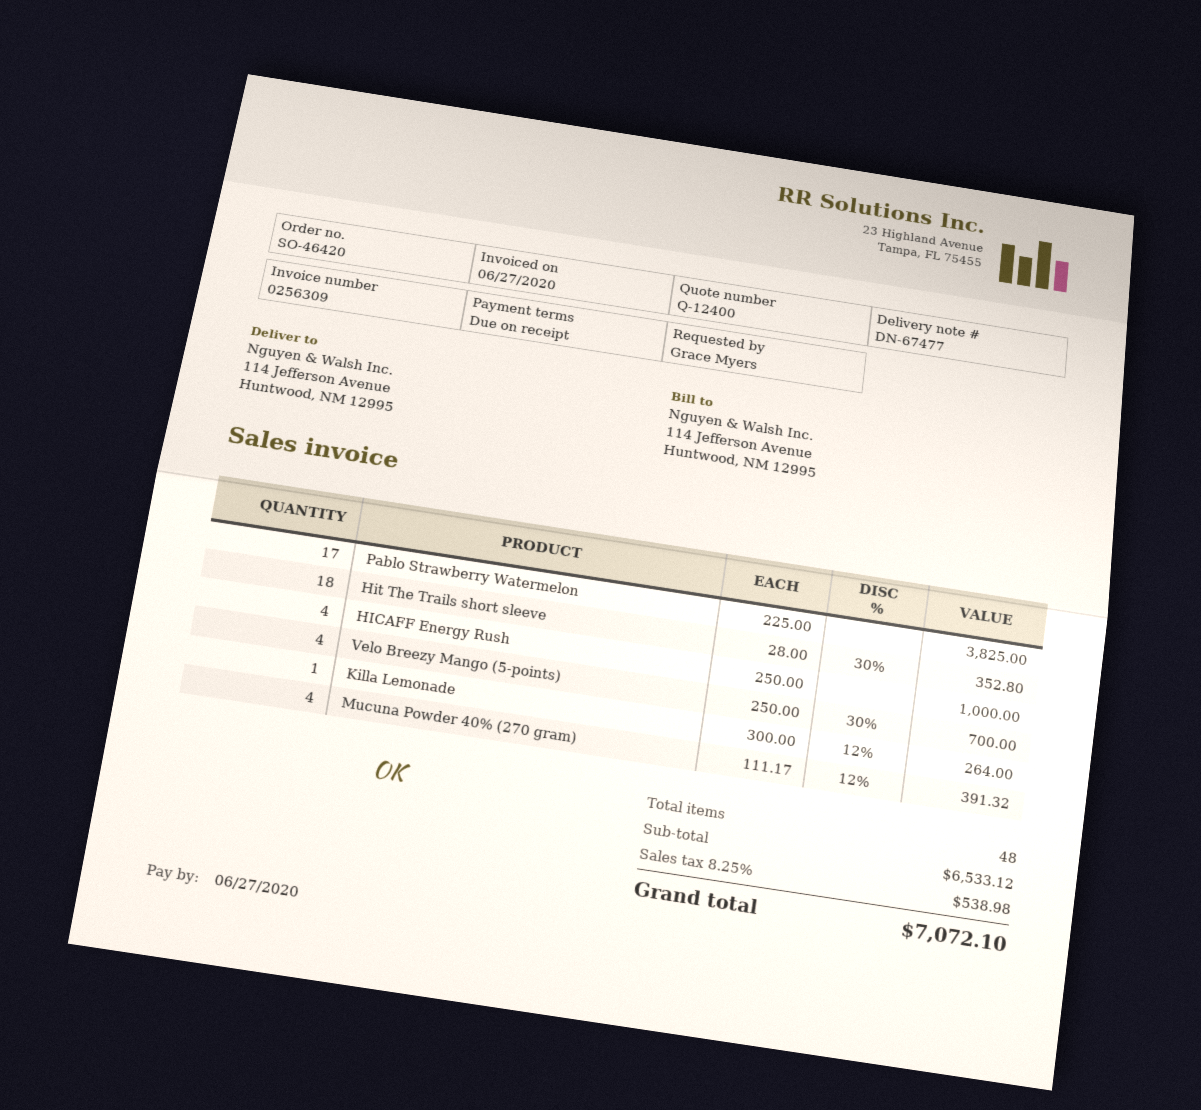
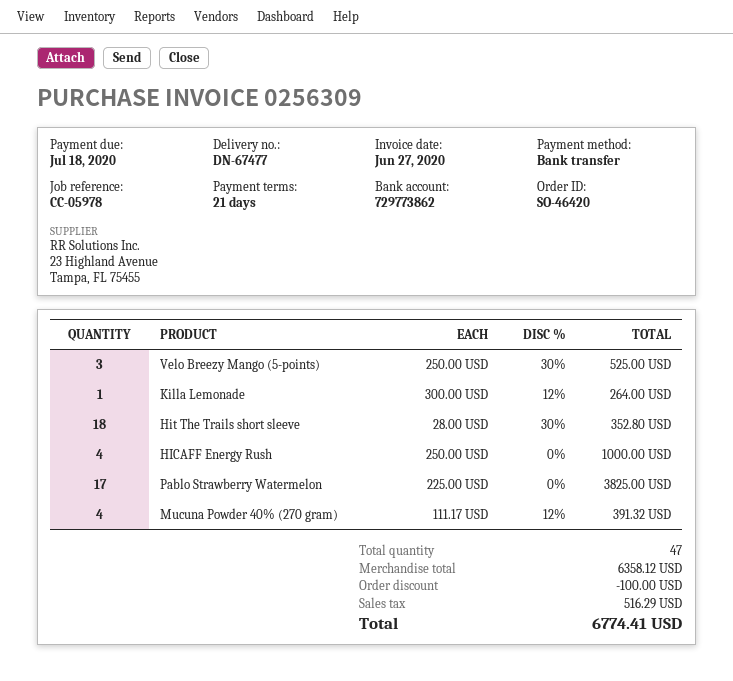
payment terms: on receipt -> 21 days
due date: 2020-06-27 -> 2020-07-18
Velo Breezy Mango (5-points): 4 x 250.00 - 30% = 700.00 -> 3 x 250.00 - 30% = 525.00
total quantity: 48 -> 47
subtotal: 6533.12 -> 6358.12
discount: none -> 100.00
tax: 538.98 -> 516.29
total: 7072.10 -> 6774.41

